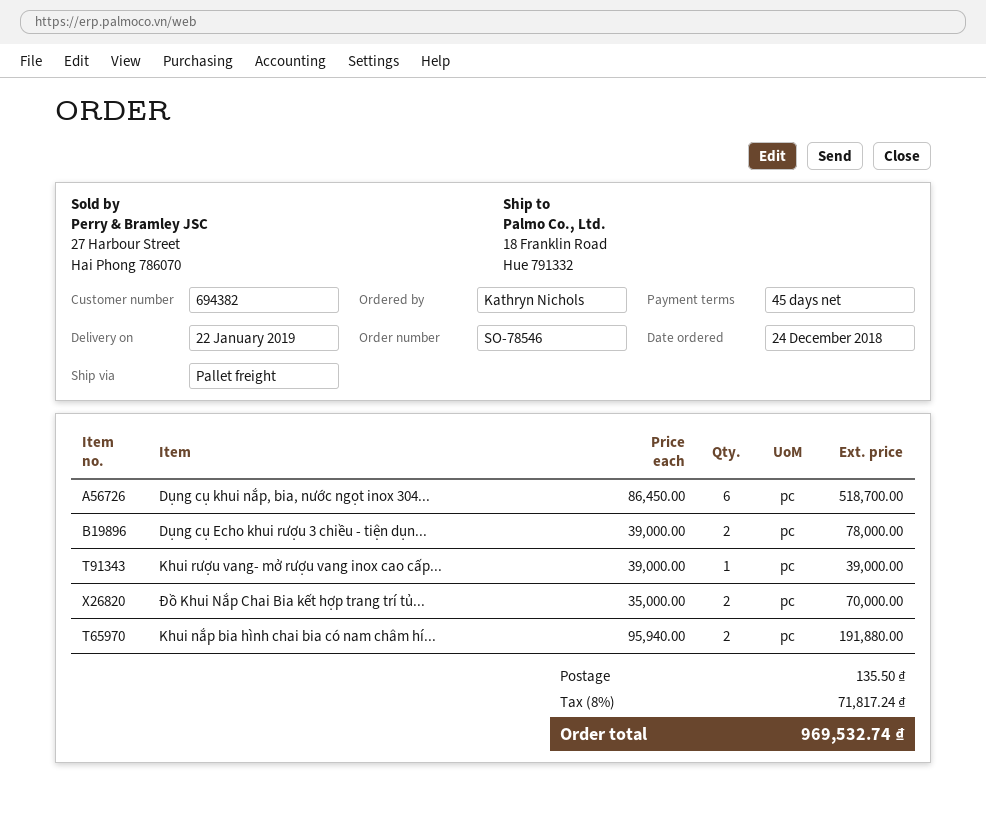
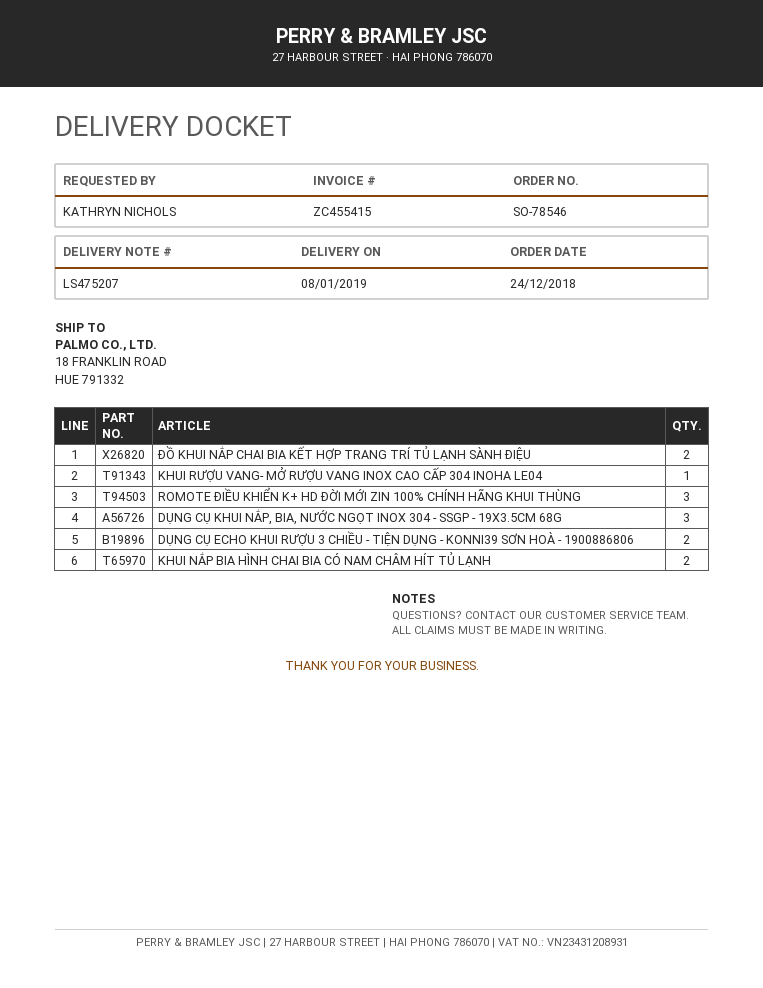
delivery date: 2019-01-22 -> 2019-01-08
Dụng cụ khui nắp, bia, nước ngọt inox 304...: 6 -> 3
ROMOTE ĐIỀU KHIỂN K+ HD ĐỜI MỚI ZIN 100% CHÍNH HÃNG KHUI THÙNG: none -> 3

